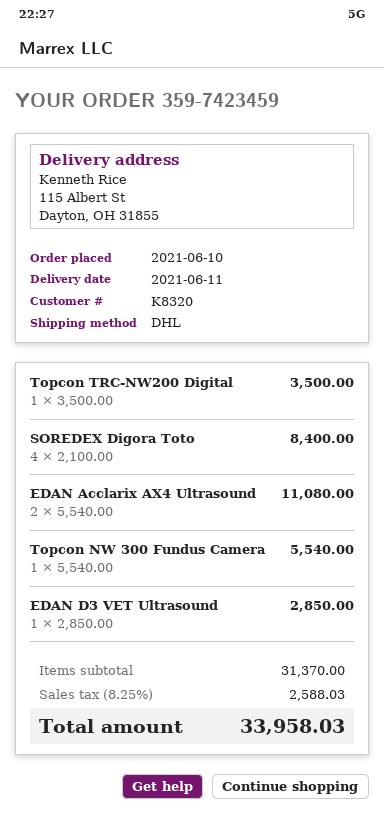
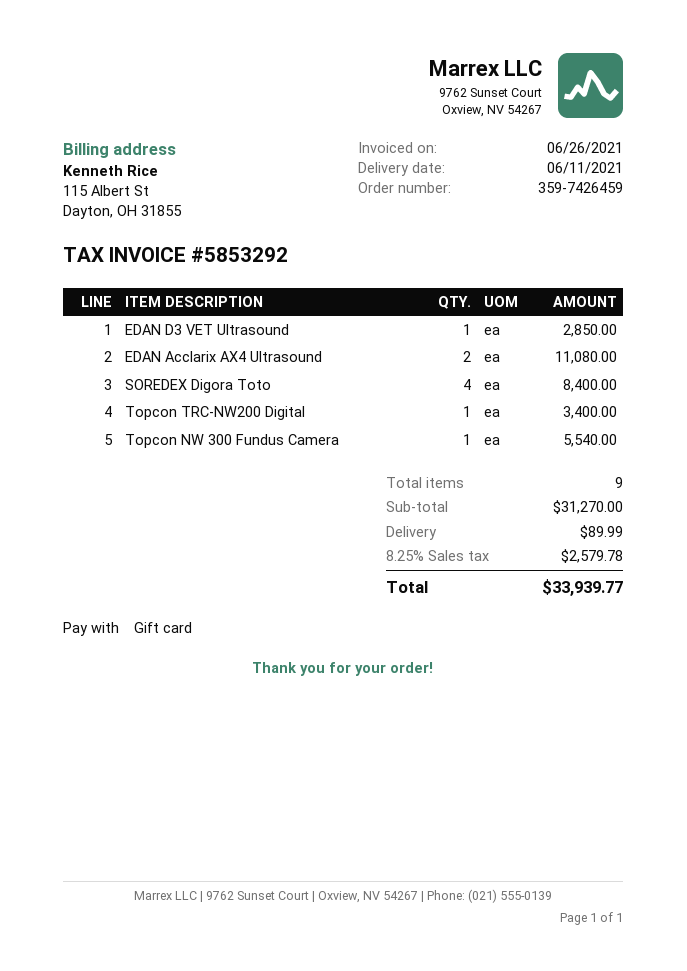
order number: 359-7423459 -> 359-7426459
Topcon TRC-NW200 Digital: 1 for 3500.00 -> 1 for 3400.00
subtotal: 31370.00 -> 31270.00
shipping: none -> 89.99
tax: 8.25% = 2588.03 -> 8.25% = 2579.78
total: 33958.03 -> 33939.77

